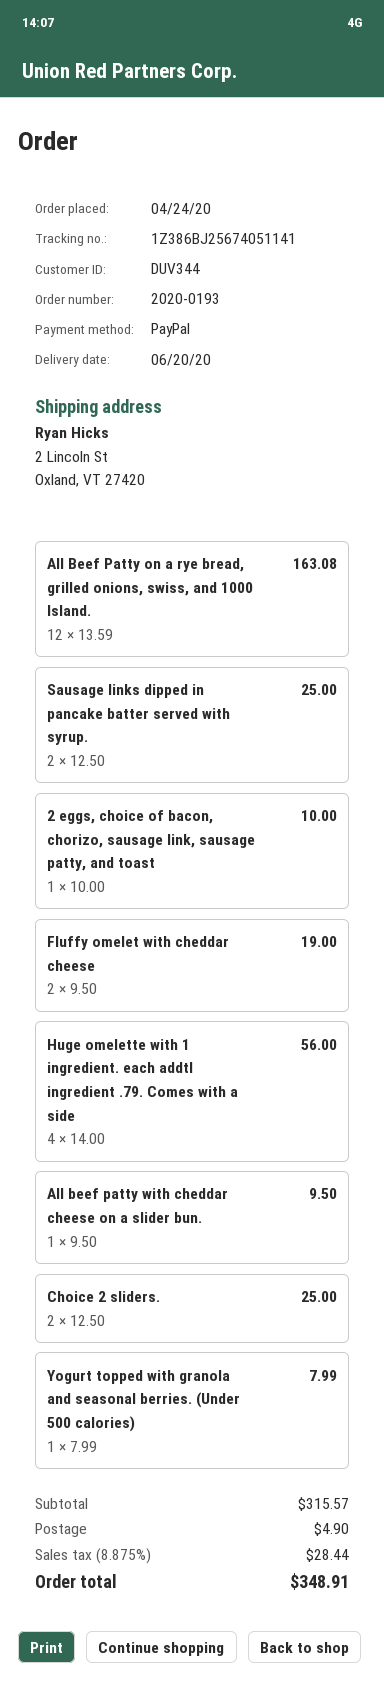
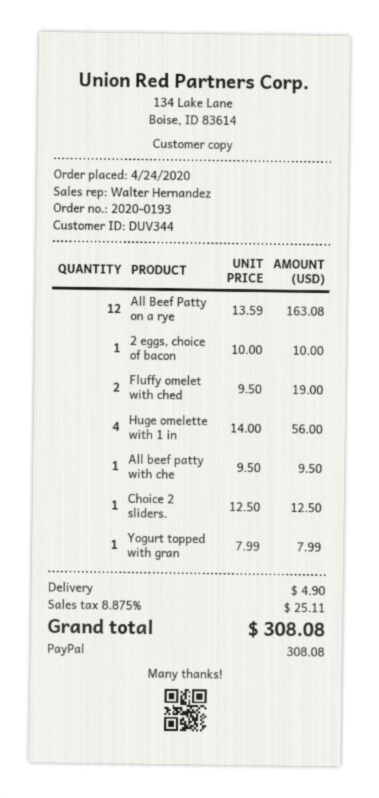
Sausage links dipped in pancake batter served with syrup.: 2 x 12.50 = 25.00 -> none
Choice 2 sliders.: 2 x 12.50 = 25.00 -> 1 x 12.50 = 12.50
tax: 8.875% = 28.44 -> 8.875% = 25.11
total: 348.91 -> 308.08

